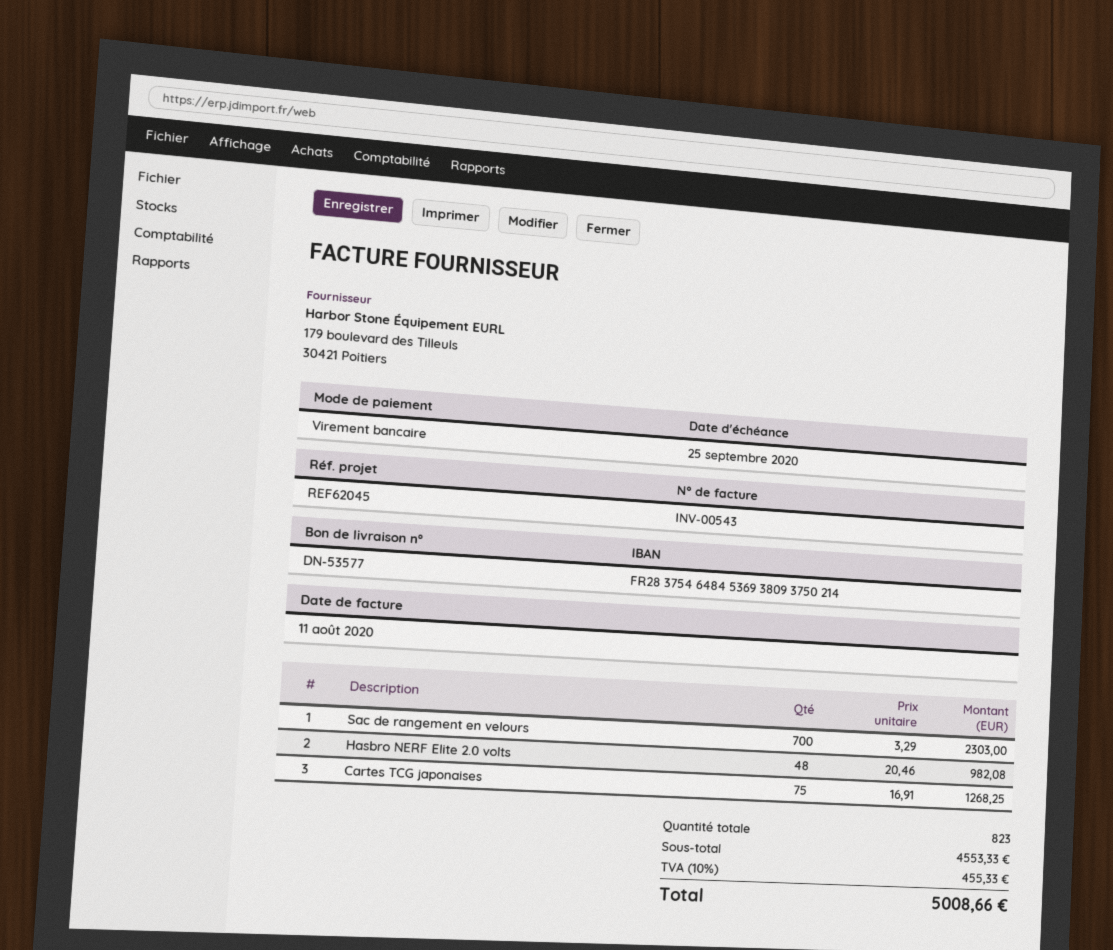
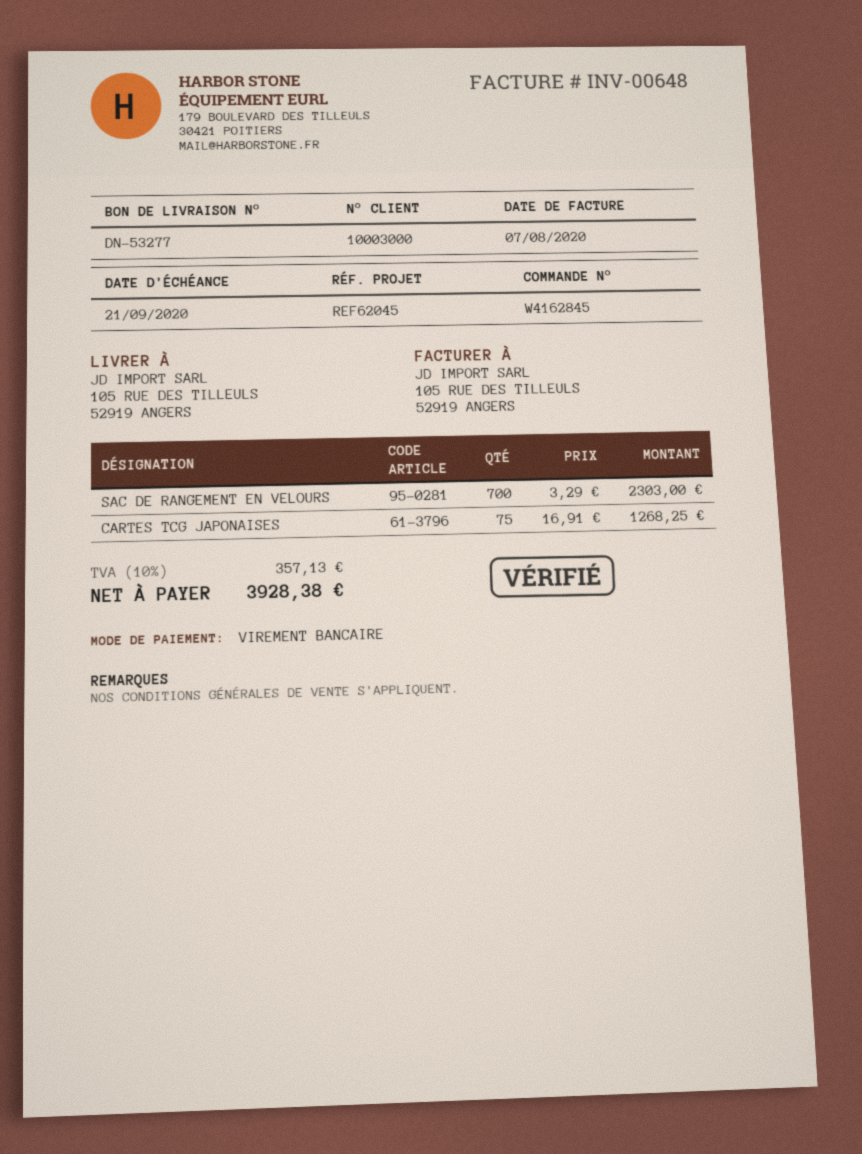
delivery note number: DN-53577 -> DN-53277
invoice number: INV-00543 -> INV-00648
invoice date: 2020-08-11 -> 2020-08-07
due date: 2020-09-25 -> 2020-09-21
Hasbro NERF Elite 2.0 volts: 48 x 20.46 = 982.08 -> none
tax: 10% = 455.33 -> 10% = 357.13
total: 5008.66 -> 3928.38

